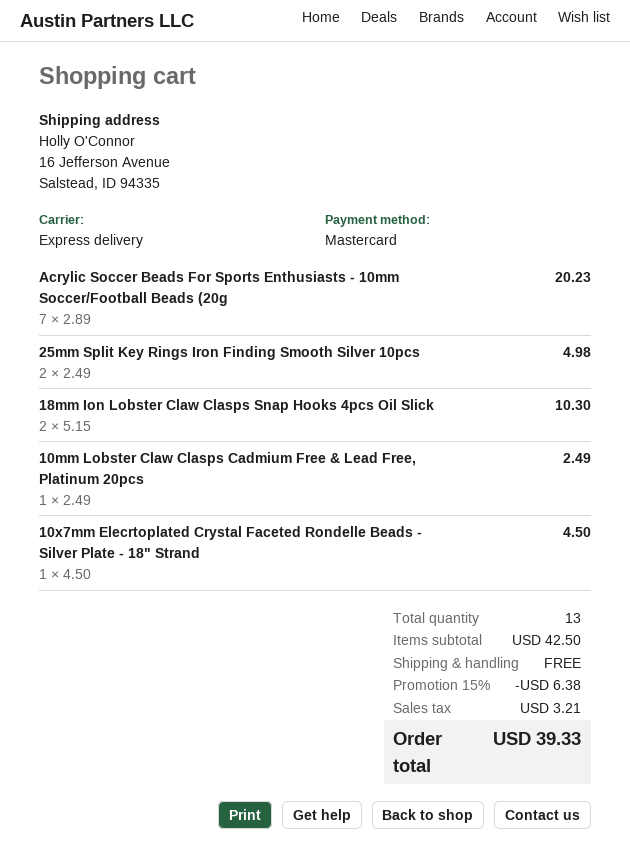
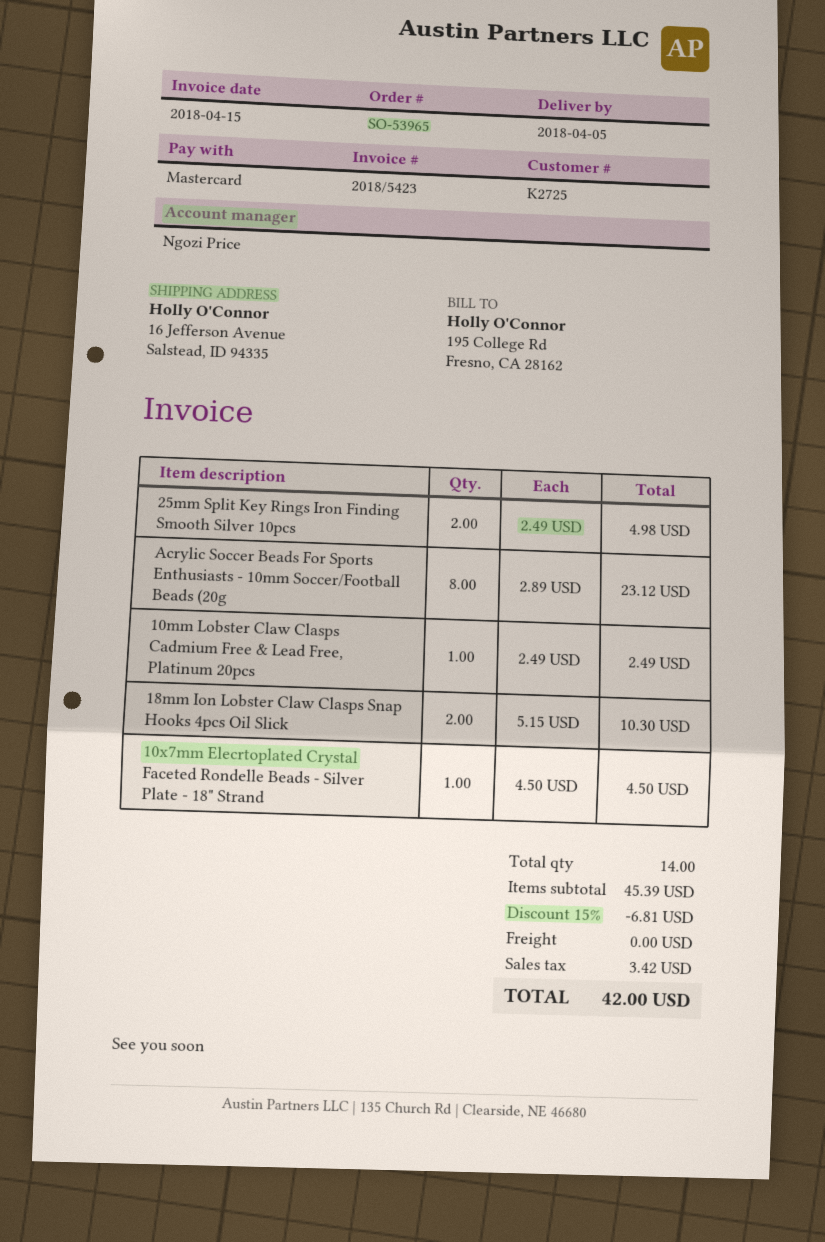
Acrylic Soccer Beads For Sports Enthusiasts - 10mm Soccer/Football Beads (20g: 7 x 2.89 = 20.23 -> 8 x 2.89 = 23.12
total quantity: 13 -> 14
subtotal: 42.50 -> 45.39
discount: 15% = 6.38 -> 15% = 6.81
tax: 3.21 -> 3.42
total: 39.33 -> 42.00

